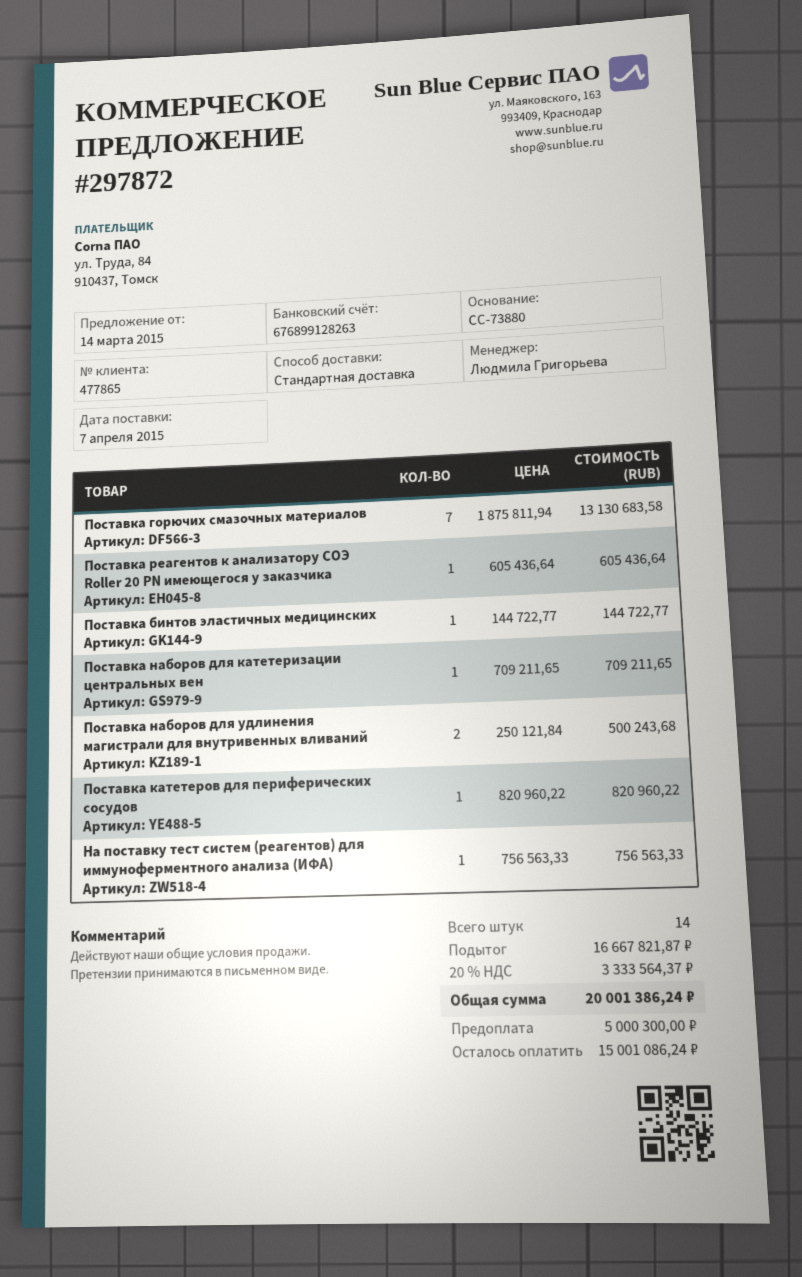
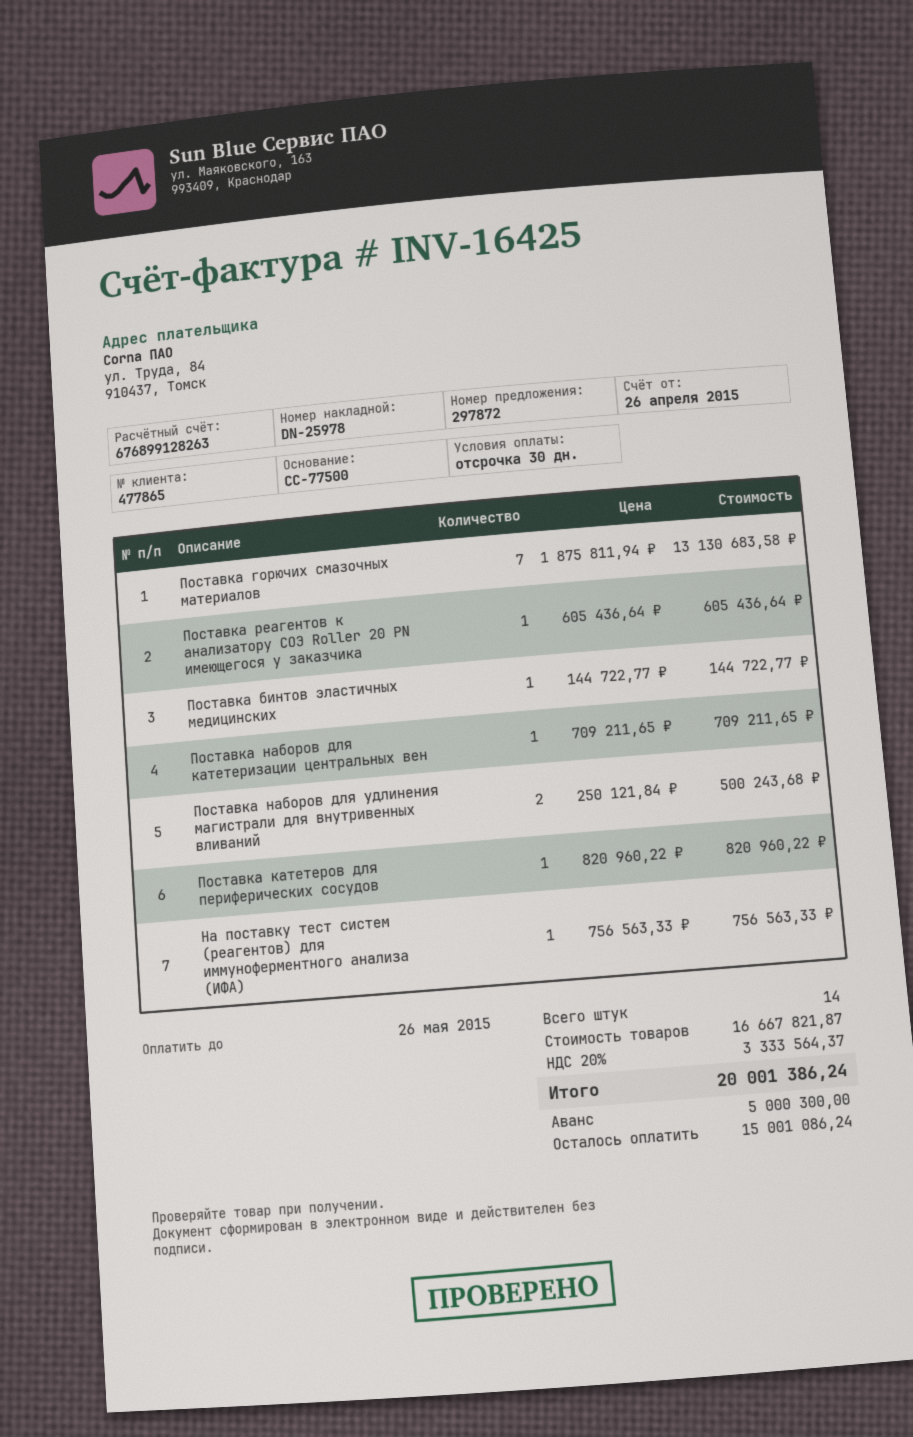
reference: CC-73880 -> CC-77500

